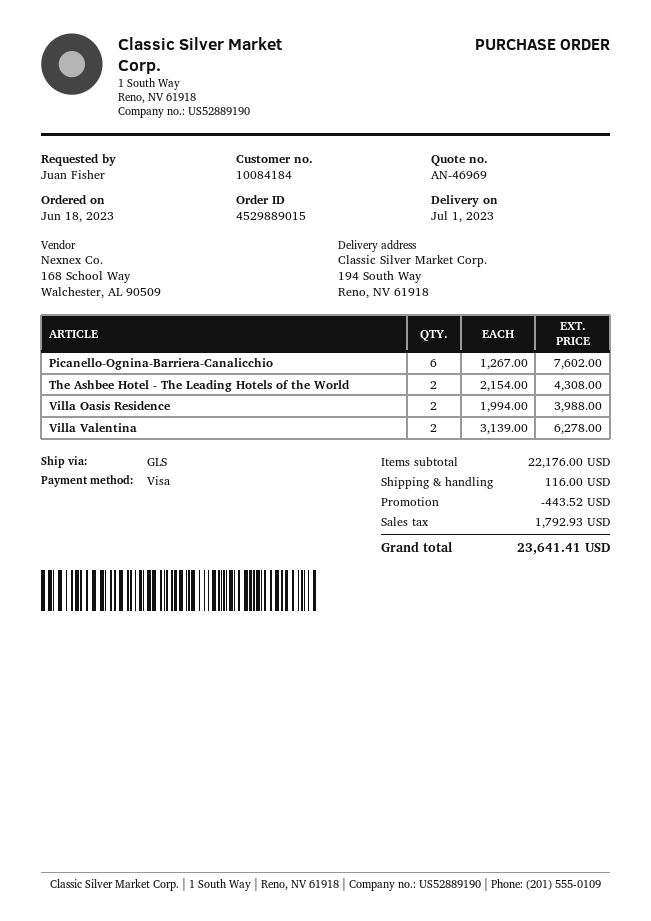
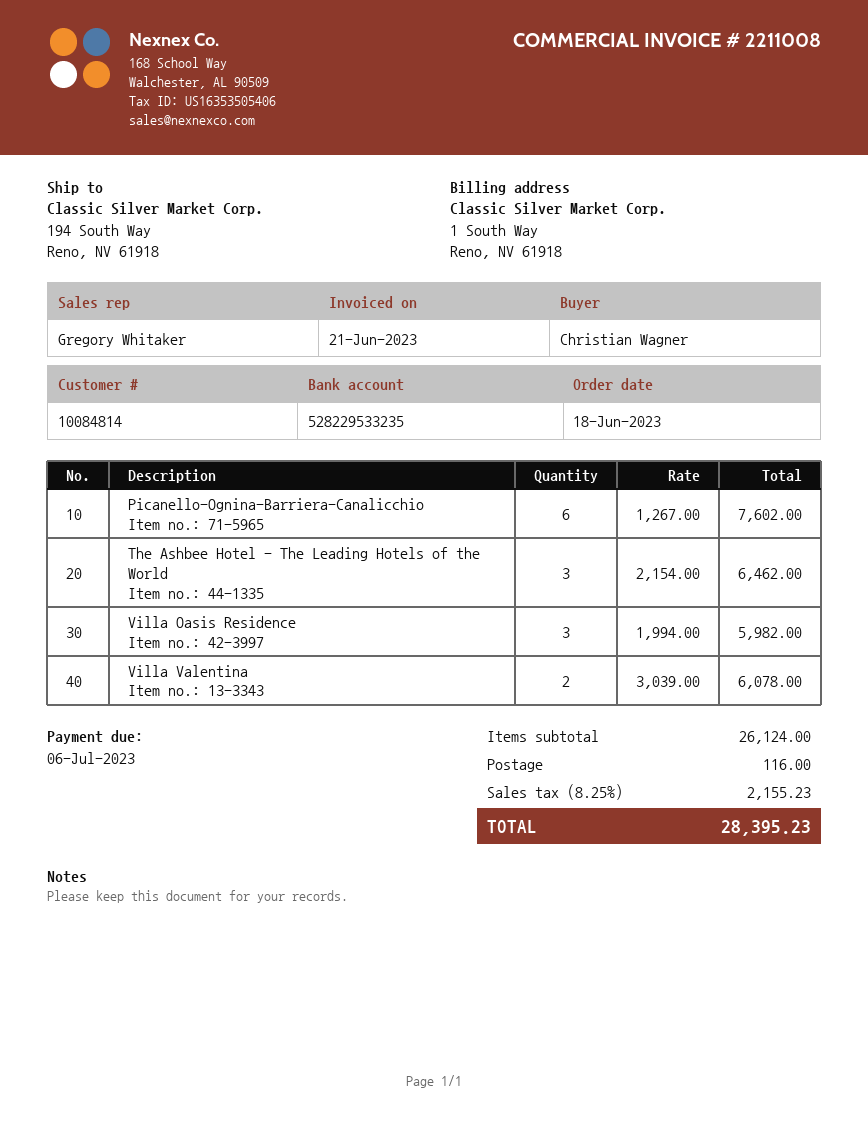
customer number: 10084184 -> 10084814
ordered by: Juan Fisher -> Christian Wagner
The Ashbee Hotel - The Leading Hotels of the World: 2 x 2154.00 = 4308.00 -> 3 x 2154.00 = 6462.00
Villa Oasis Residence: 2 x 1994.00 = 3988.00 -> 3 x 1994.00 = 5982.00
Villa Valentina: 2 x 3139.00 = 6278.00 -> 2 x 3039.00 = 6078.00
subtotal: 22176.00 -> 26124.00
discount: 443.52 -> none
tax: 1792.93 -> 2155.23
total: 23641.41 -> 28395.23

